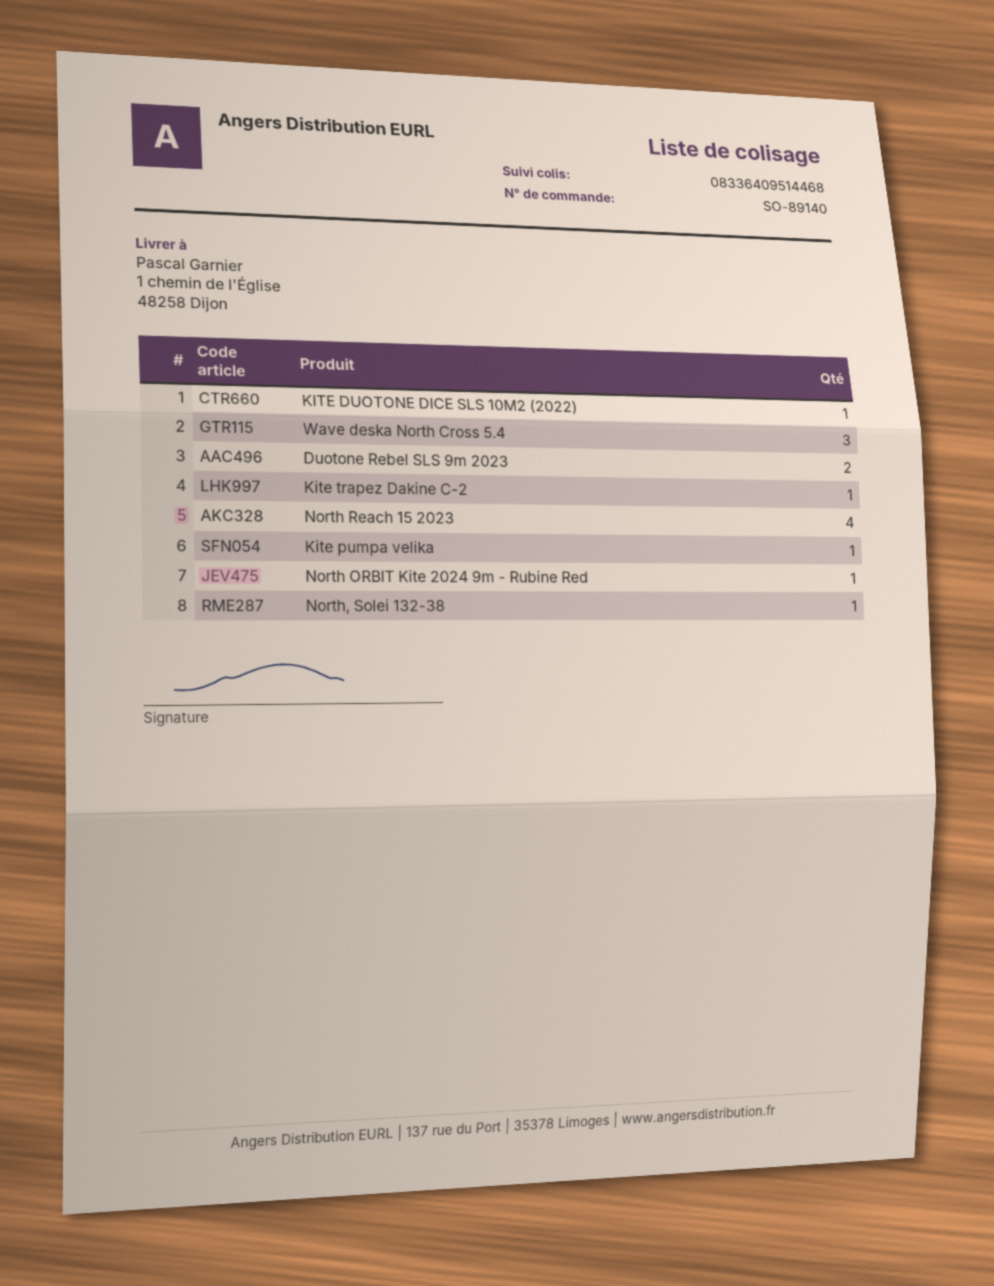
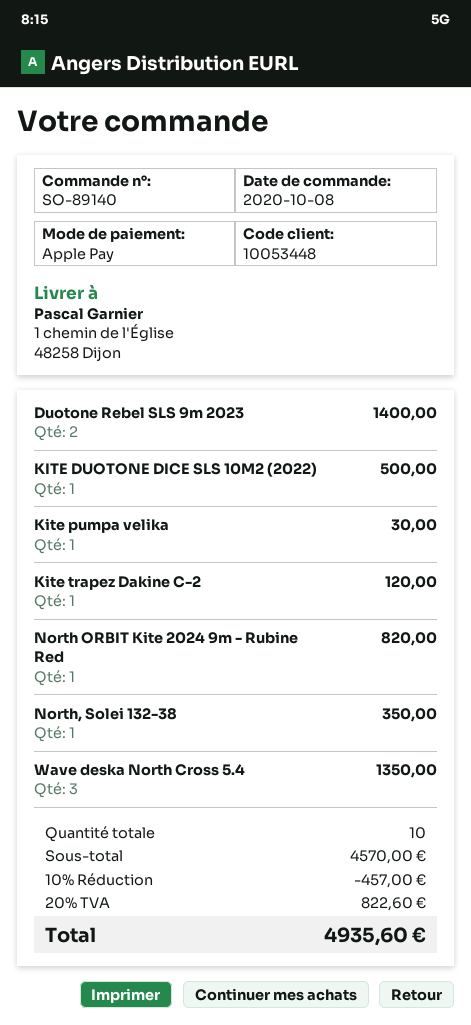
North Reach 15 2023: 4 -> none

